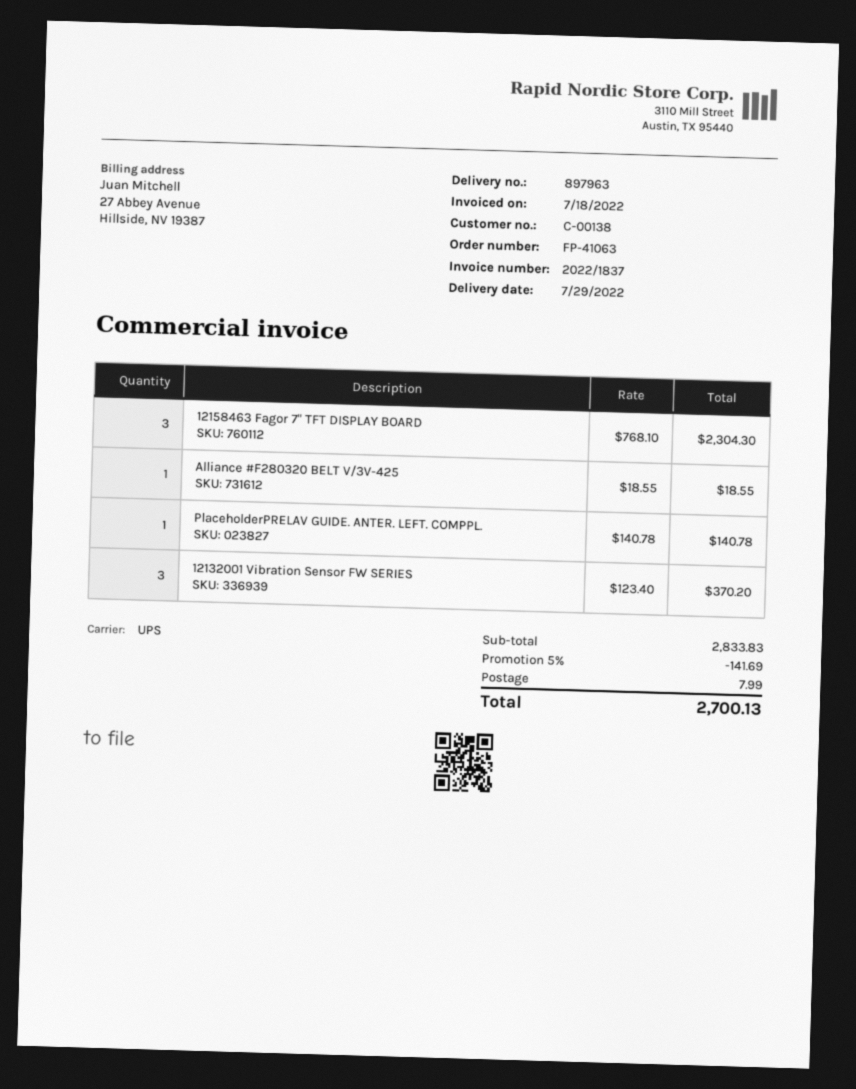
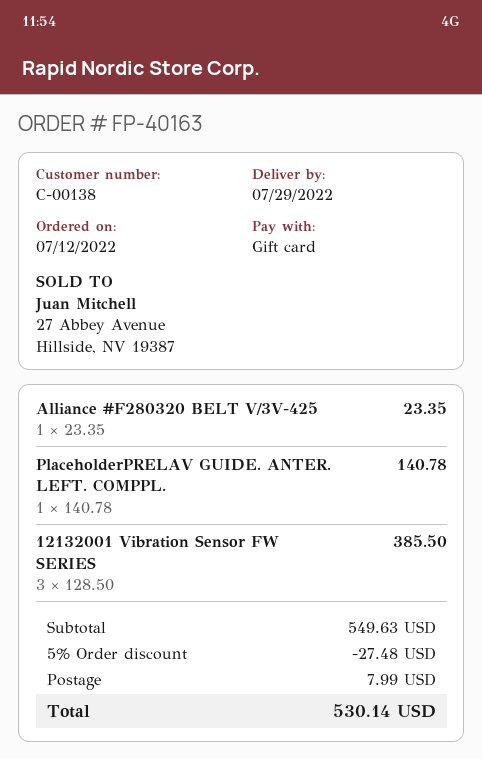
order number: FP-41063 -> FP-40163
12158463 Fagor 7" TFT DISPLAY BOARD: 3 x 768.10 = 2304.30 -> none
Alliance #F280320 BELT V/3V-425: 1 x 18.55 = 18.55 -> 1 x 23.35 = 23.35
12132001 Vibration Sensor FW SERIES: 3 x 123.40 = 370.20 -> 3 x 128.50 = 385.50
subtotal: 2833.83 -> 549.63
discount: 5% = 141.69 -> 5% = 27.48
total: 2700.13 -> 530.14

